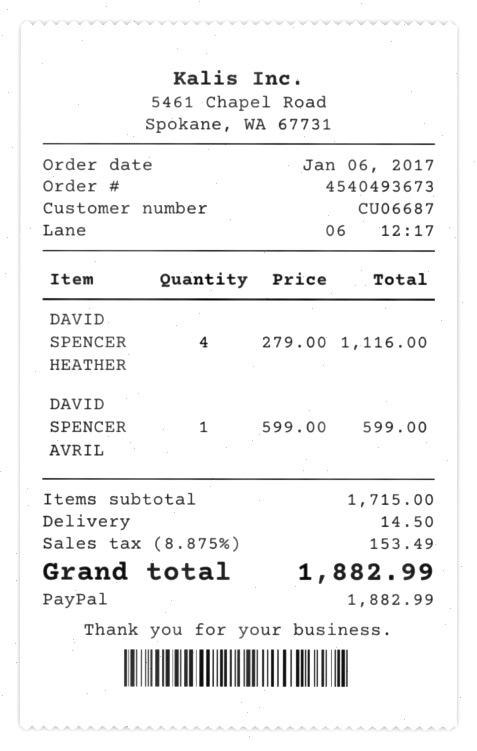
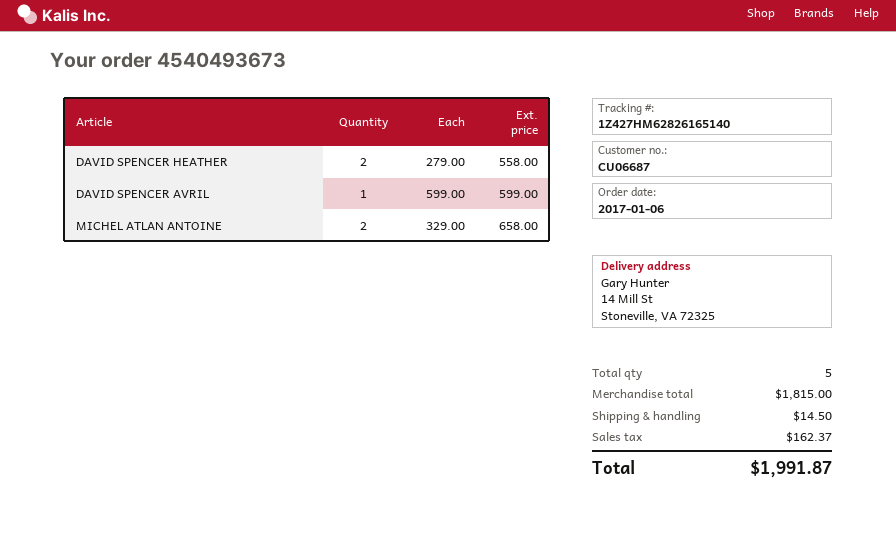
DAVID SPENCER HEATHER: 4 x 279.00 = 1116.00 -> 2 x 279.00 = 558.00
MICHEL ATLAN ANTOINE: none -> 2 x 329.00 = 658.00
subtotal: 1715.00 -> 1815.00
tax: 153.49 -> 162.37
total: 1882.99 -> 1991.87

